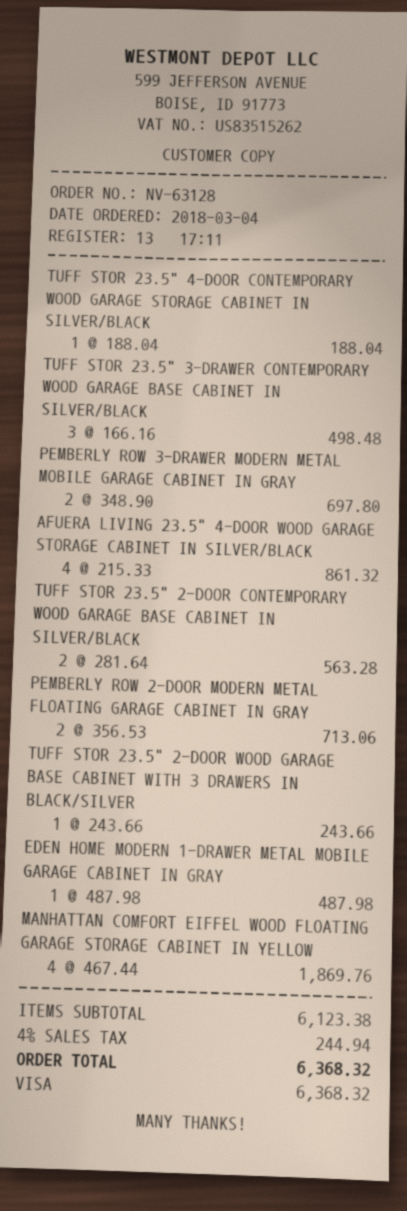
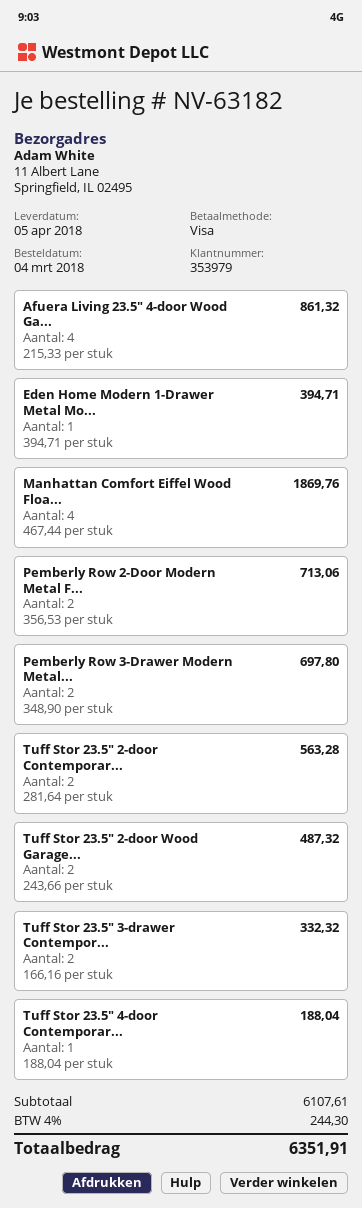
order number: NV-63128 -> NV-63182
TUFF STOR 23.5" 3-DRAWER CONTEMPORARY WOOD GARAGE BASE CABINET IN SILVER/BLACK: 3 x 166.16 = 498.48 -> 2 x 166.16 = 332.32
TUFF STOR 23.5" 2-DOOR WOOD GARAGE BASE CABINET WITH 3 DRAWERS IN BLACK/SILVER: 1 x 243.66 = 243.66 -> 2 x 243.66 = 487.32
EDEN HOME MODERN 1-DRAWER METAL MOBILE GARAGE CABINET IN GRAY: 1 x 487.98 = 487.98 -> 1 x 394.71 = 394.71
subtotal: 6123.38 -> 6107.61
tax: 4% = 244.94 -> 4% = 244.30
total: 6368.32 -> 6351.91

